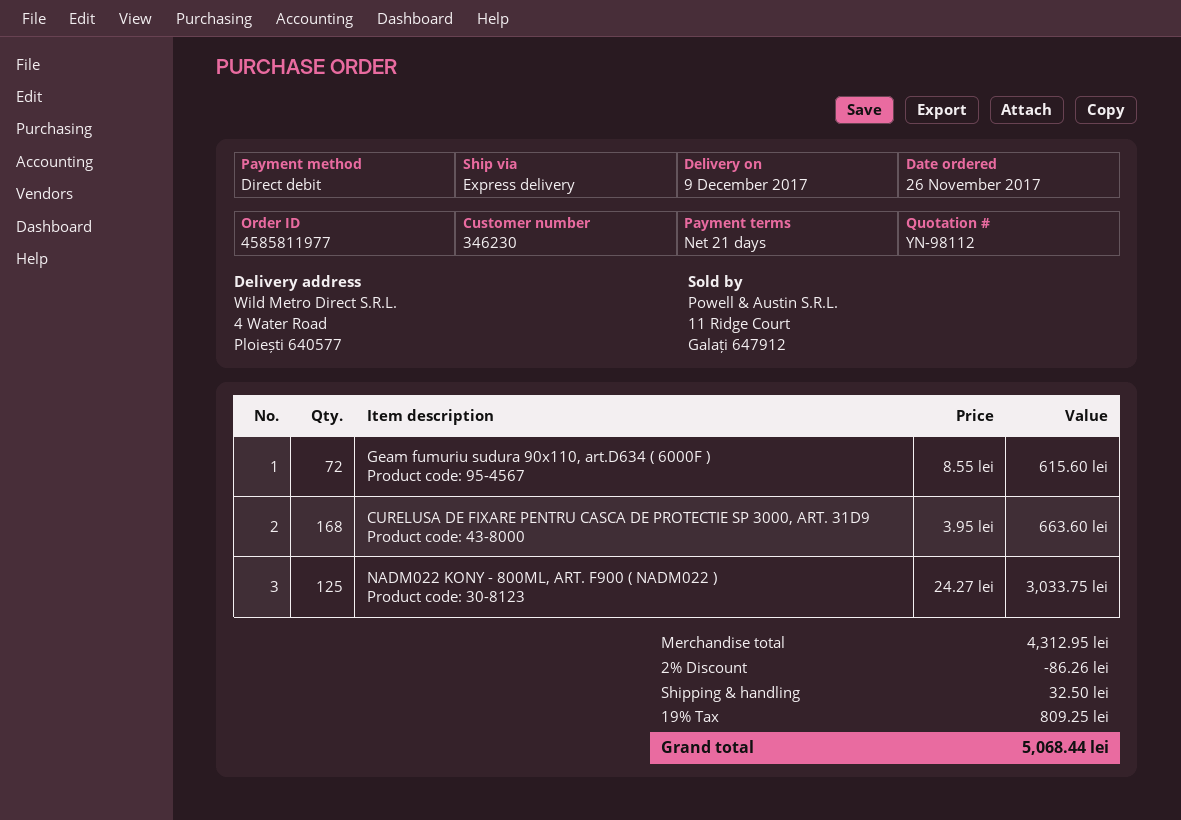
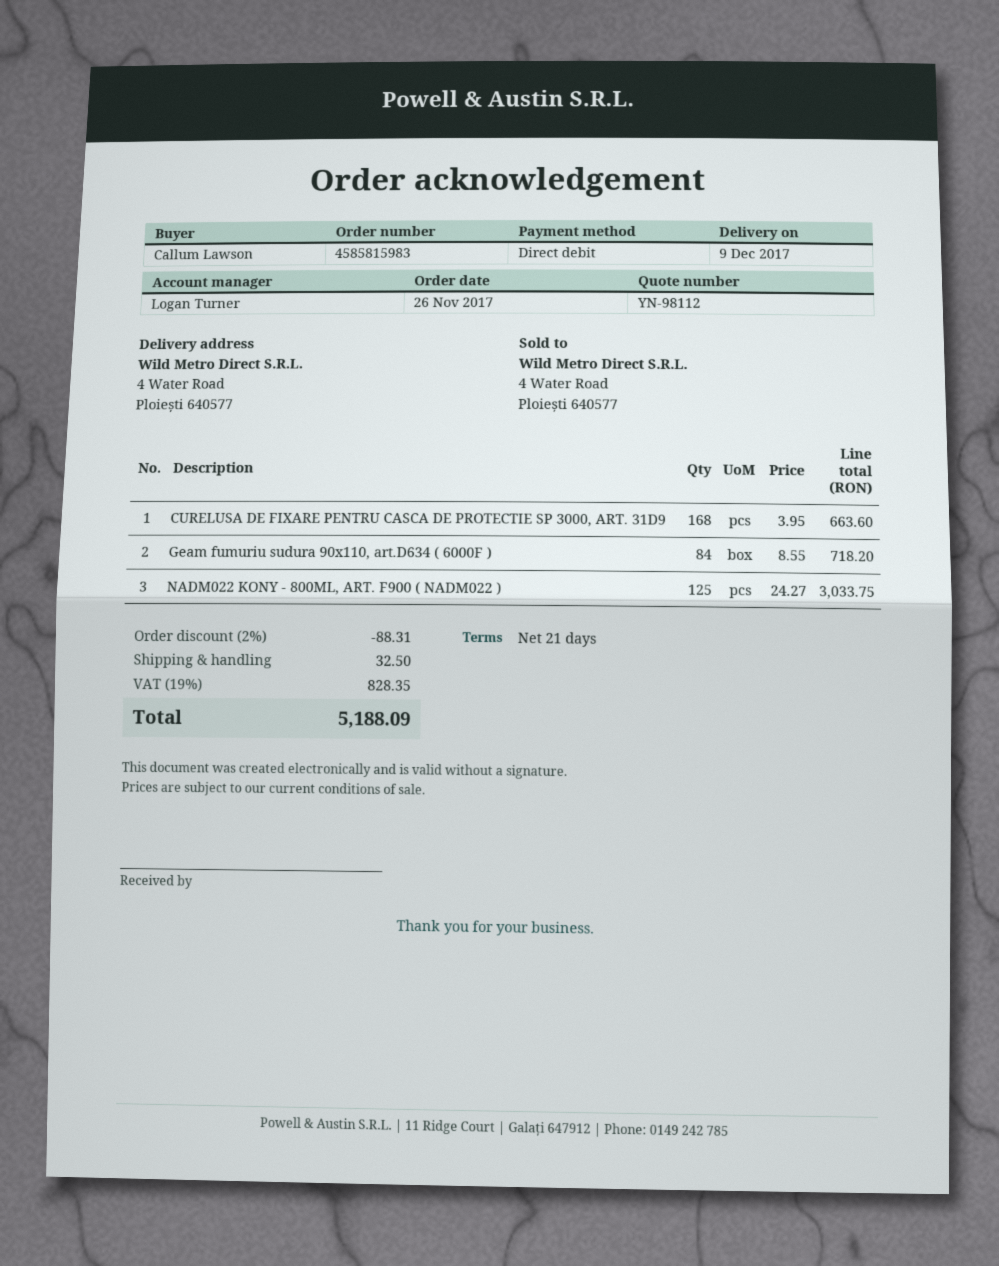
order number: 4585811977 -> 4585815983
Geam fumuriu sudura 90x110, art.D634 ( 6000F ): 72 x 8.55 = 615.60 -> 84 x 8.55 = 718.20
discount: 2% = 86.26 -> 2% = 88.31
tax: 19% = 809.25 -> 19% = 828.35
total: 5068.44 -> 5188.09

